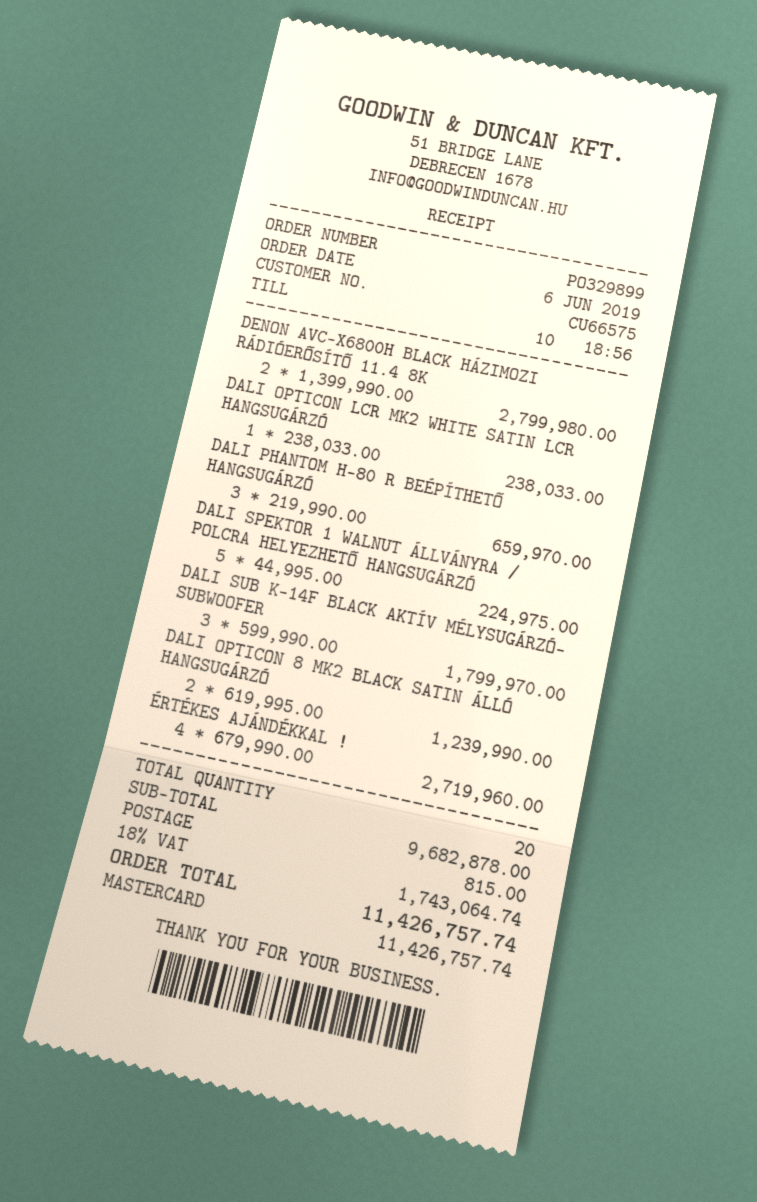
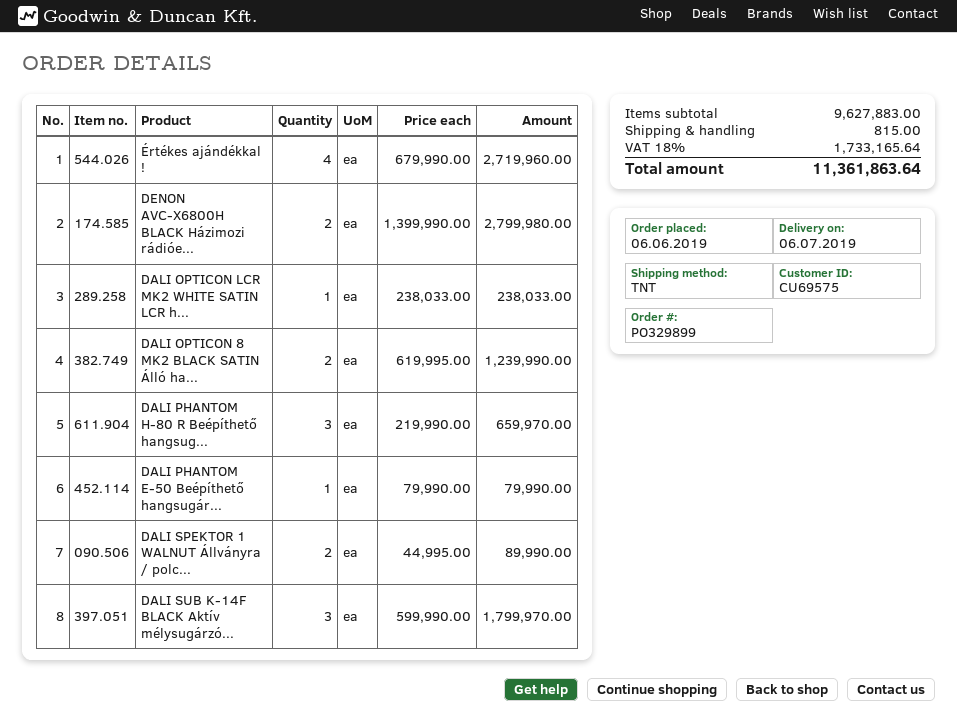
customer number: CU66575 -> CU69575
DALI SPEKTOR 1 WALNUT ÁLLVÁNYRA / POLCRA HELYEZHETŐ HANGSUGÁRZÓ: 5 x 44995.00 = 224975.00 -> 2 x 44995.00 = 89990.00
DALI PHANTOM E-50 Beépíthető hangsugár...: none -> 1 x 79990.00 = 79990.00
subtotal: 9682878.00 -> 9627883.00
tax: 18% = 1743064.74 -> 18% = 1733165.64
total: 11426757.74 -> 11361863.64

